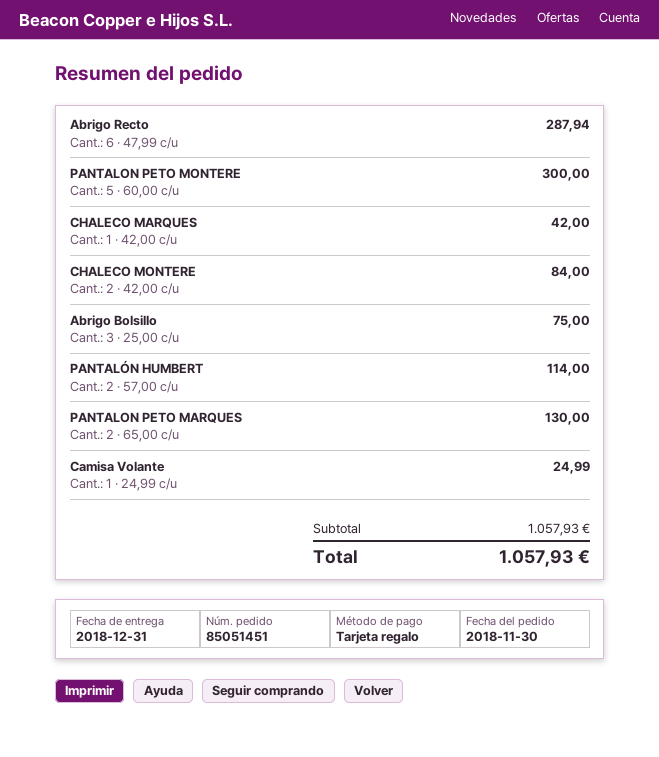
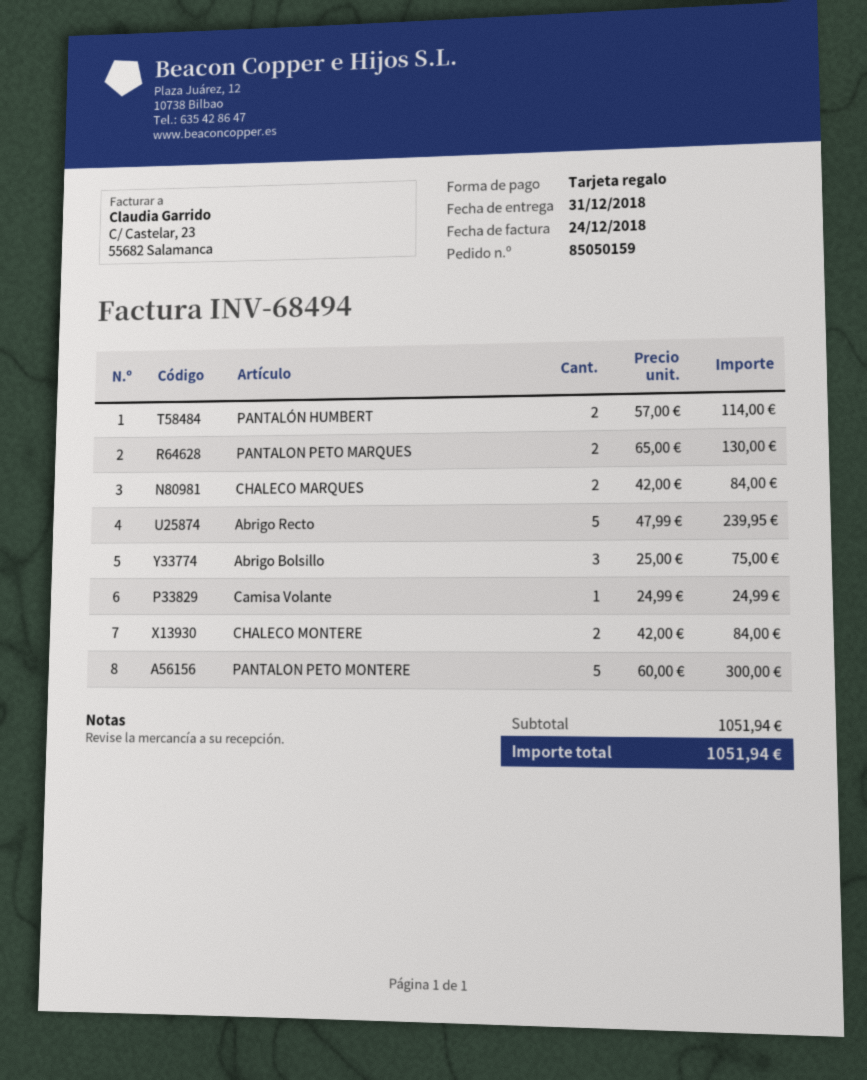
order number: 85051451 -> 85050159
Abrigo Recto: 6 x 47.99 = 287.94 -> 5 x 47.99 = 239.95
CHALECO MARQUES: 1 x 42.00 = 42.00 -> 2 x 42.00 = 84.00
subtotal: 1057.93 -> 1051.94
total: 1057.93 -> 1051.94

